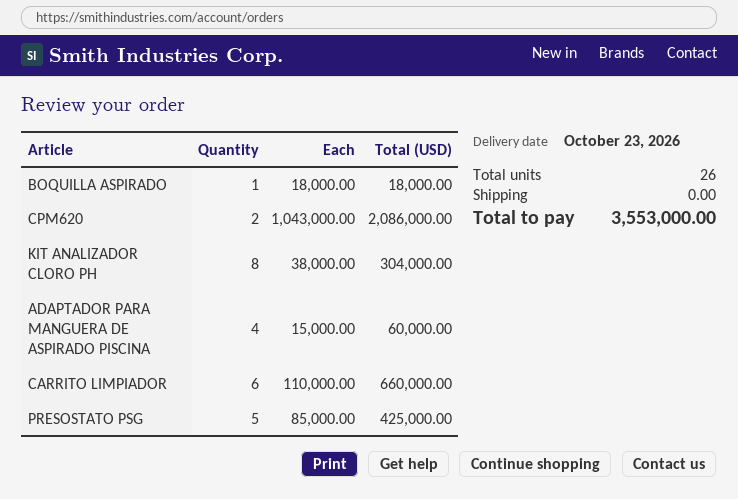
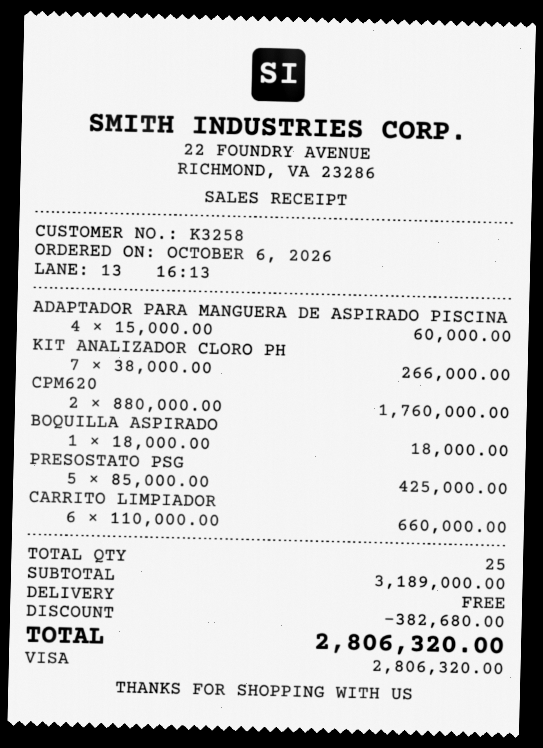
CPM620: 2 x 1043000.00 = 2086000.00 -> 2 x 880000.00 = 1760000.00
KIT ANALIZADOR CLORO PH: 8 x 38000.00 = 304000.00 -> 7 x 38000.00 = 266000.00
total quantity: 26 -> 25
discount: none -> 382680.00
total: 3553000.00 -> 2806320.00

